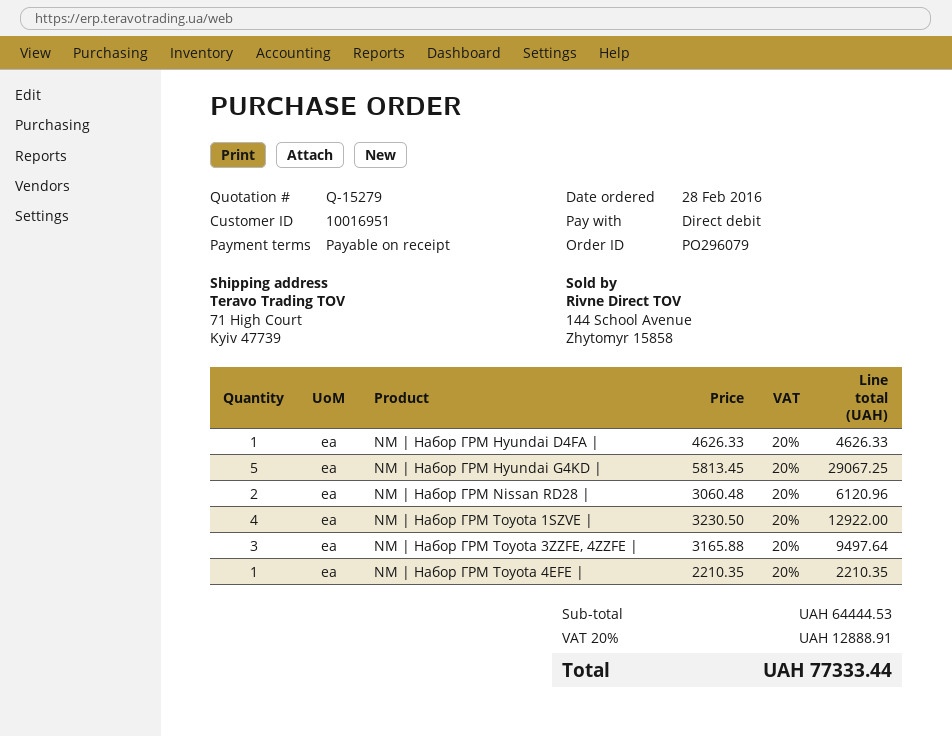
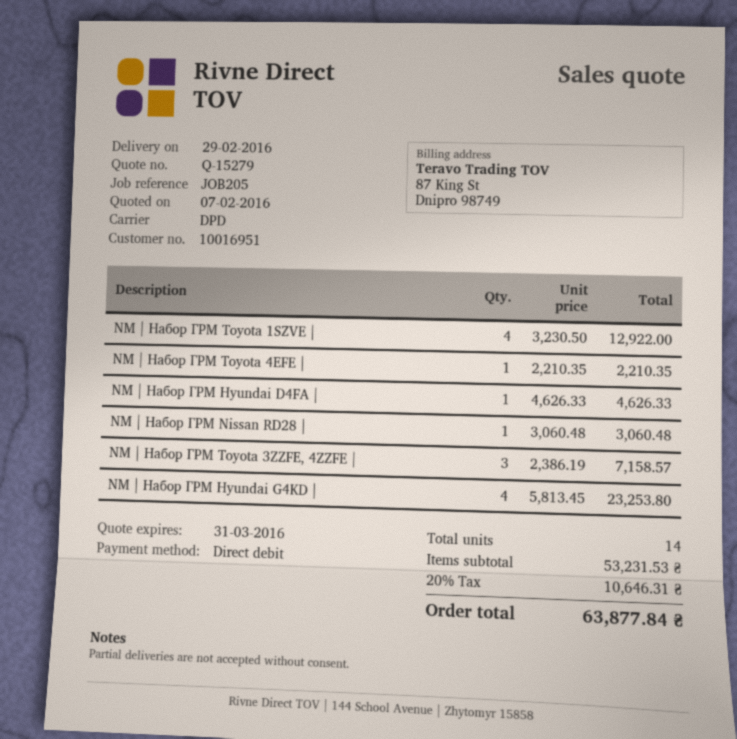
NM | Набор ГРМ Hyundai G4KD |: 5 x 5813.45 = 29067.25 -> 4 x 5813.45 = 23253.80
NM | Набор ГРМ Nissan RD28 |: 2 x 3060.48 = 6120.96 -> 1 x 3060.48 = 3060.48
NM | Набор ГРМ Toyota 3ZZFE, 4ZZFE |: 3 x 3165.88 = 9497.64 -> 3 x 2386.19 = 7158.57
subtotal: 64444.53 -> 53231.53
tax: 20% = 12888.91 -> 20% = 10646.31
total: 77333.44 -> 63877.84

